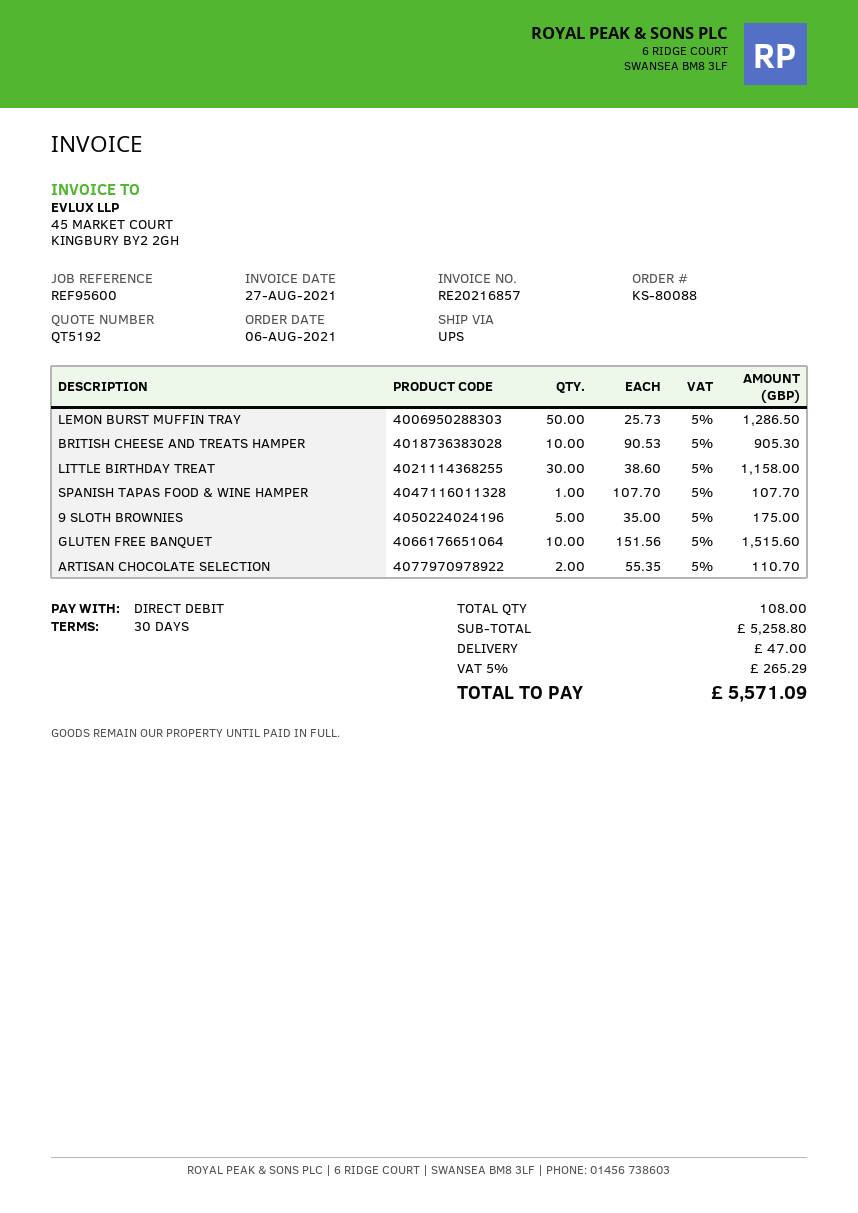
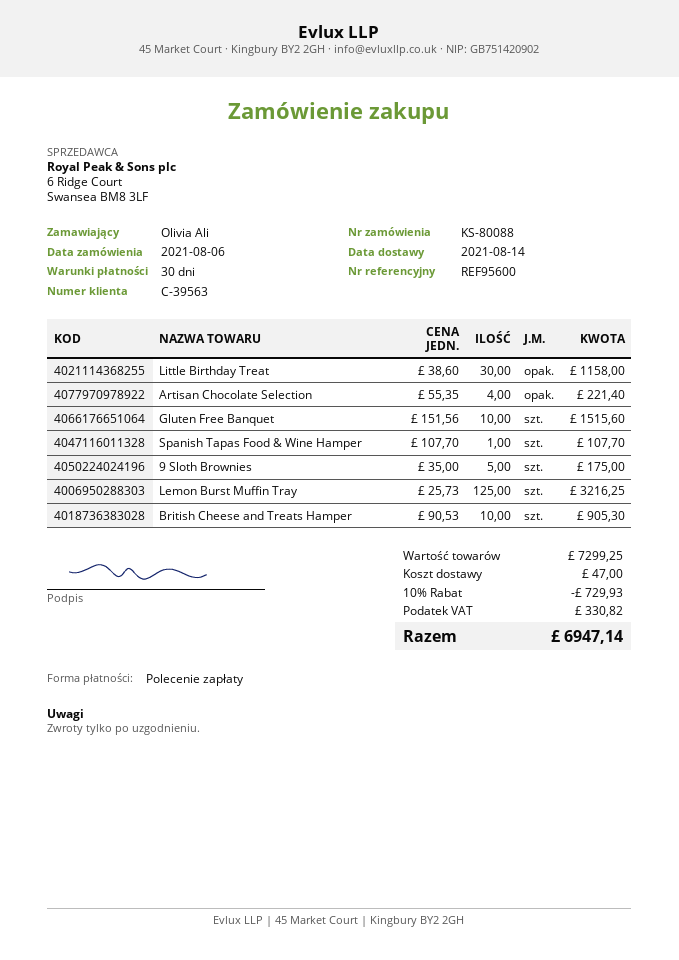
LEMON BURST MUFFIN TRAY: 50 x 25.73 = 1286.50 -> 125 x 25.73 = 3216.25
ARTISAN CHOCOLATE SELECTION: 2 x 55.35 = 110.70 -> 4 x 55.35 = 221.40
subtotal: 5258.80 -> 7299.25
discount: none -> 10% = 729.93
tax: 265.29 -> 330.82
total: 5571.09 -> 6947.14

